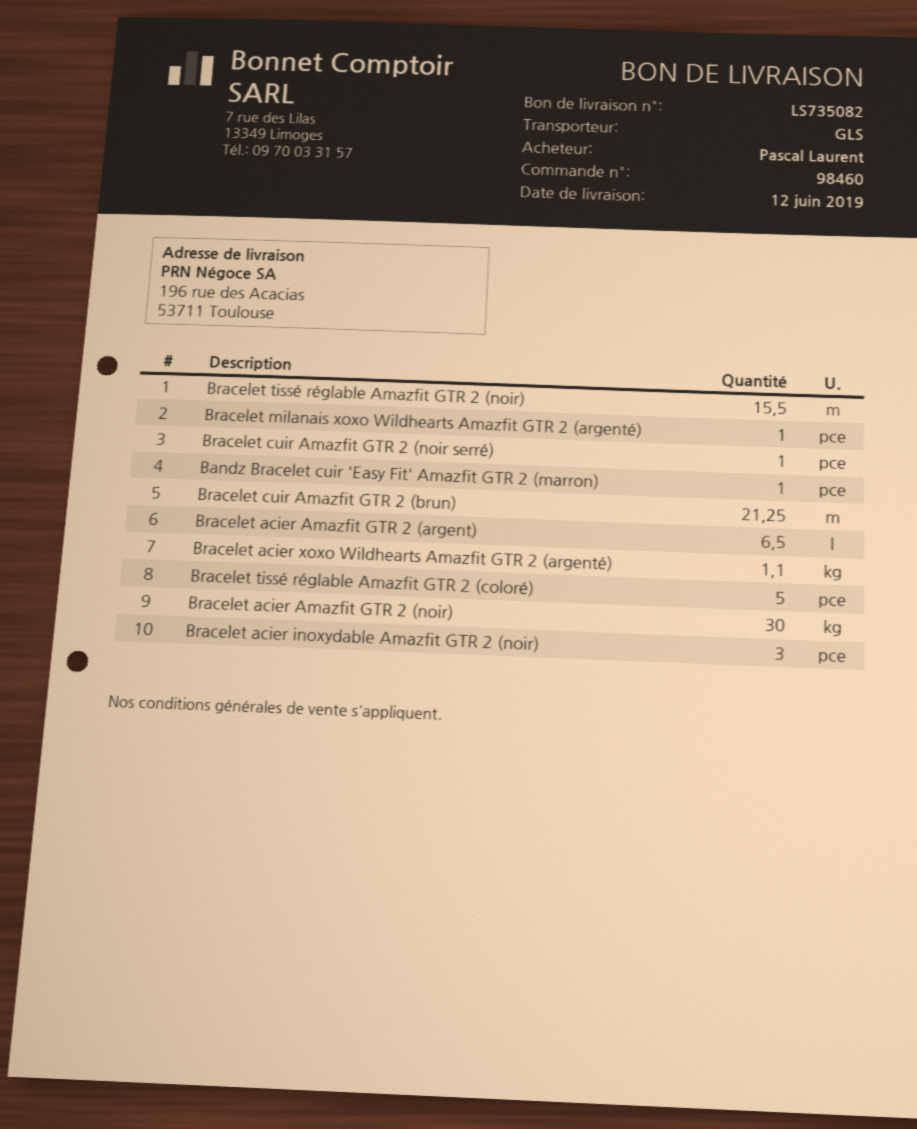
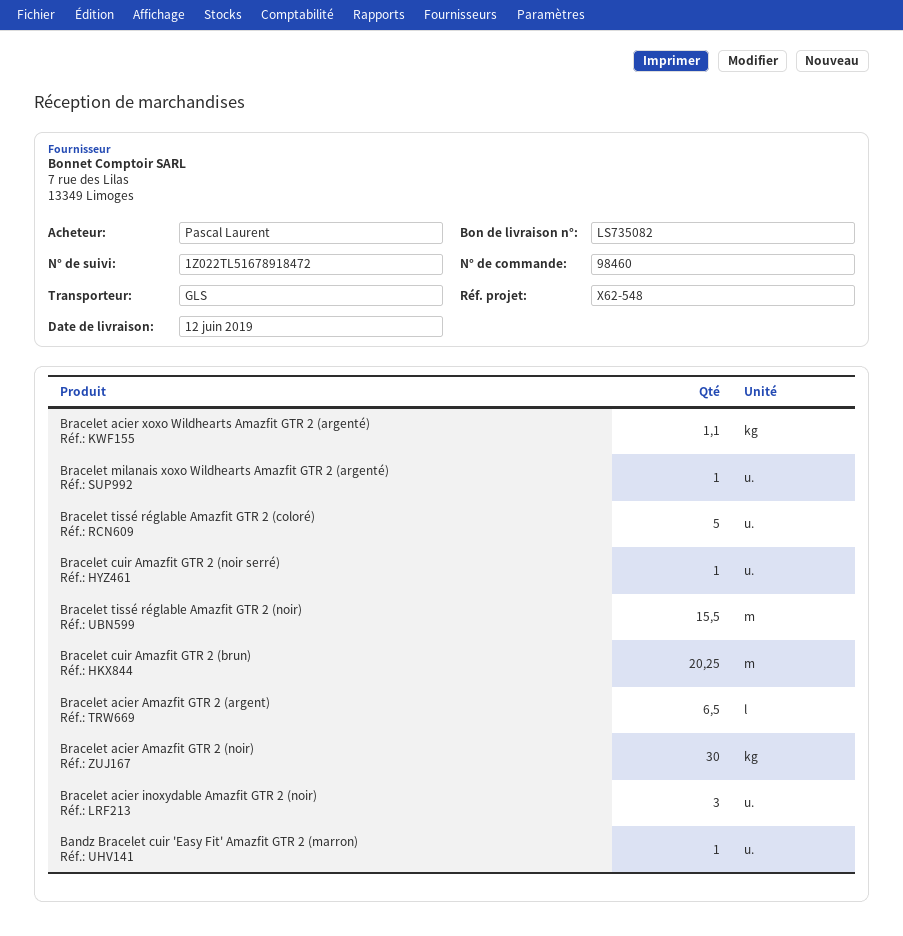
Bracelet cuir Amazfit GTR 2 (brun): 21.25 -> 20.25

